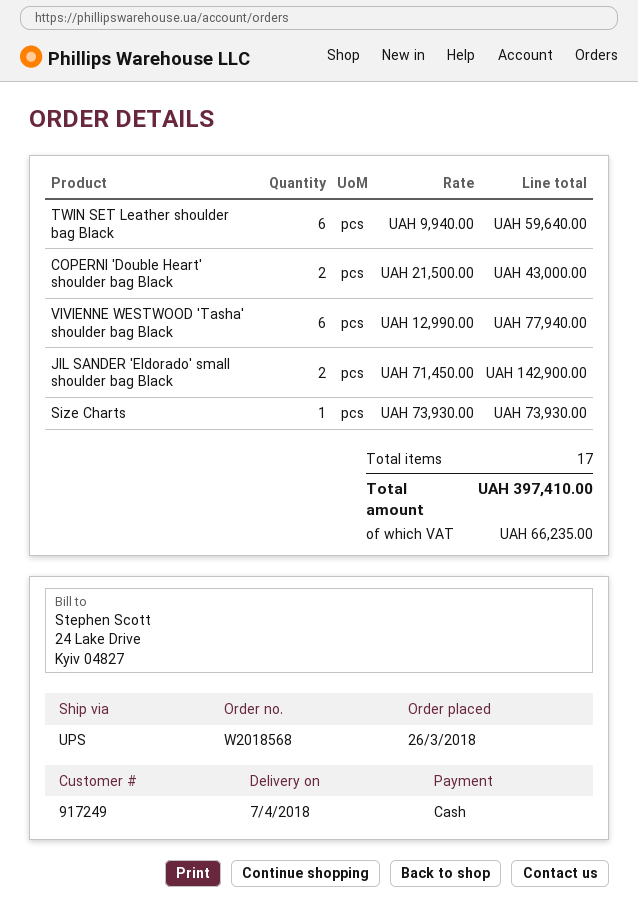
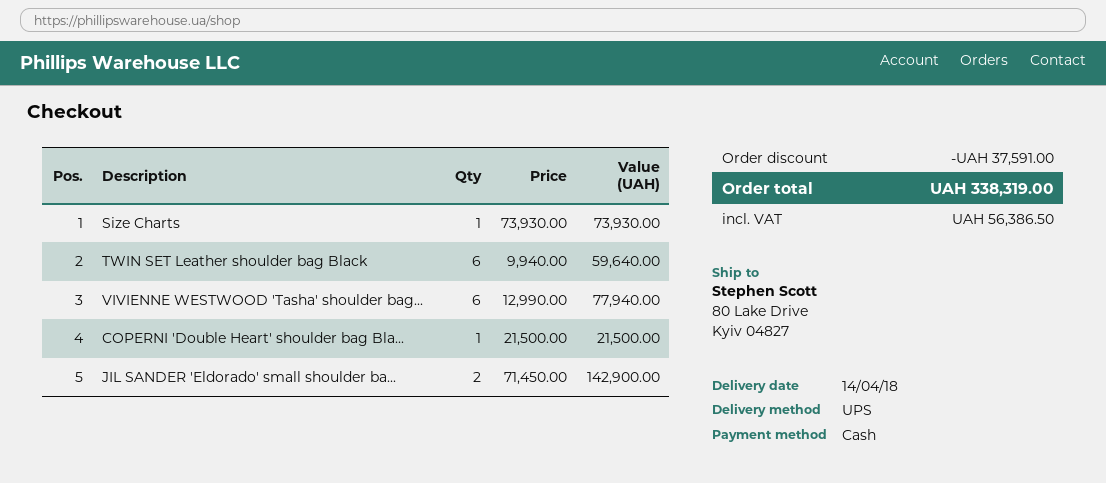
delivery date: 2018-04-07 -> 2018-04-14
COPERNI 'Double Heart' shoulder bag Black: 2 x 21500.00 = 43000.00 -> 1 x 21500.00 = 21500.00
discount: none -> 37591.00
tax: 66235.00 -> 56386.50
total: 397410.00 -> 338319.00

